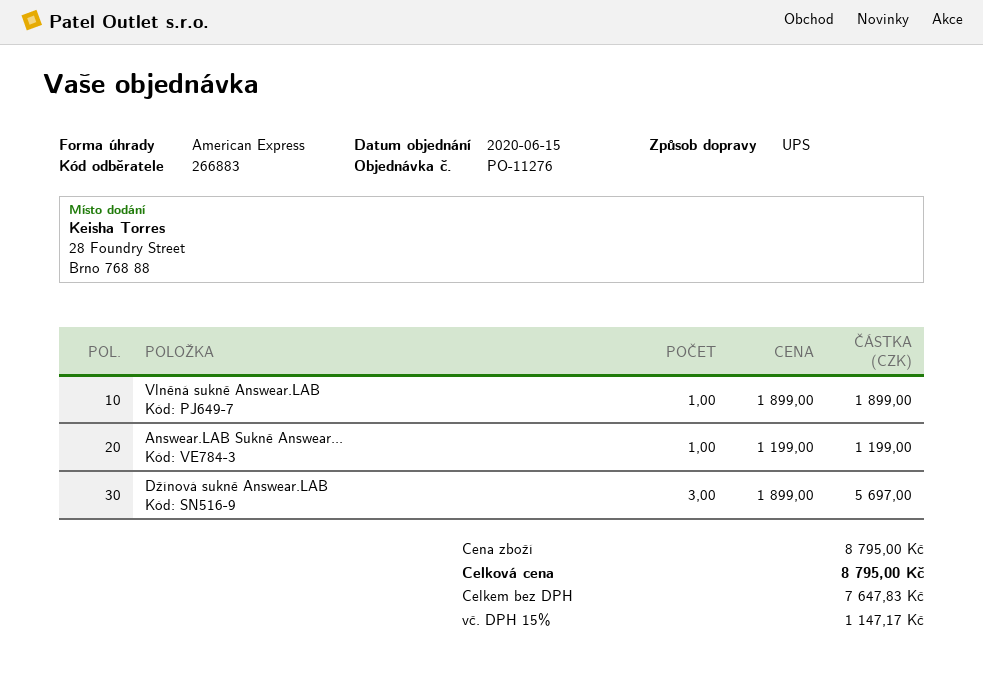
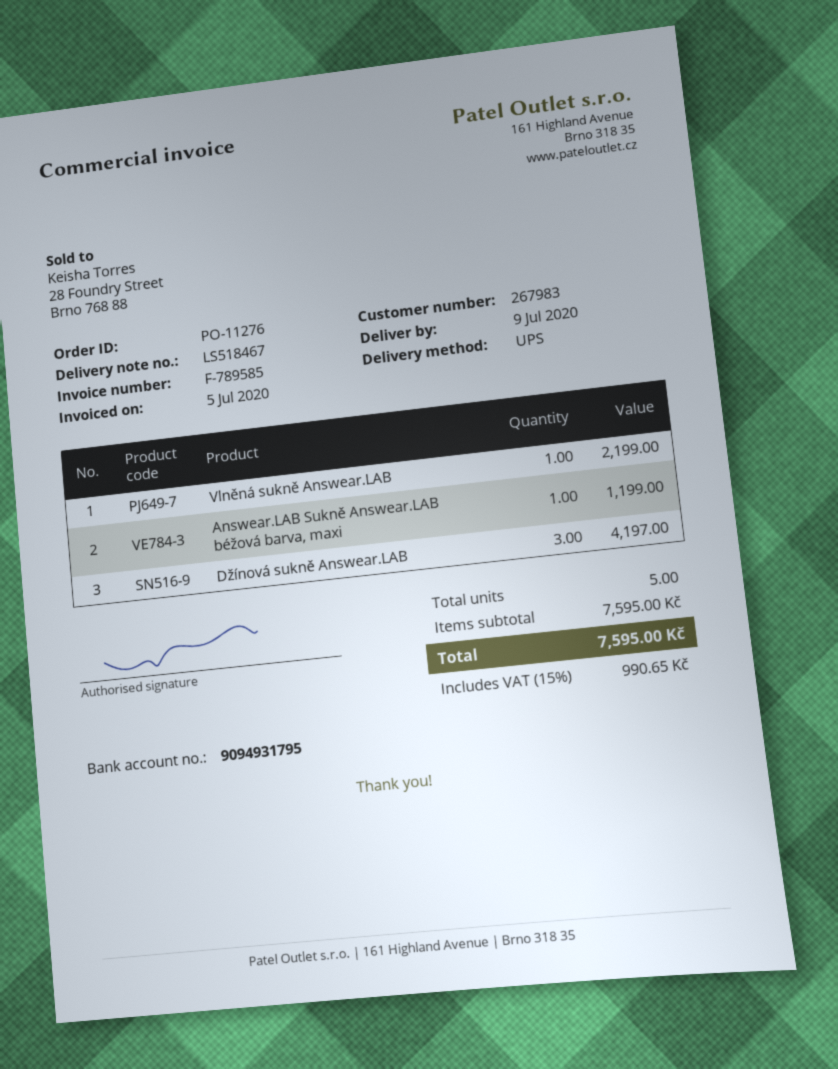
customer number: 266883 -> 267983
Vlněná sukně Answear.LAB: 1 for 1899.00 -> 1 for 2199.00
Džínová sukně Answear.LAB: 3 for 5697.00 -> 3 for 4197.00
subtotal: 8795.00 -> 7595.00
tax: 15% = 1147.17 -> 15% = 990.65
total: 8795.00 -> 7595.00

